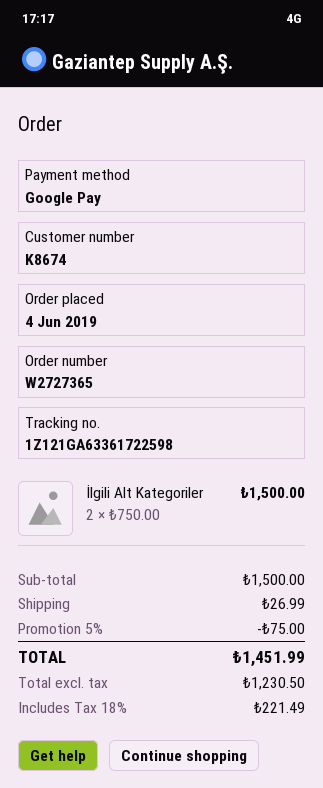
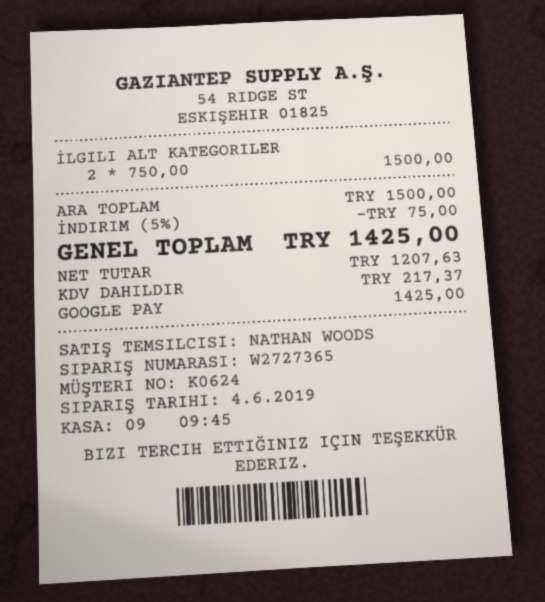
customer number: K8674 -> K0624
shipping: 26.99 -> none
net: 1230.50 -> 1207.63
tax: 221.49 -> 217.37
total: 1451.99 -> 1425.00

